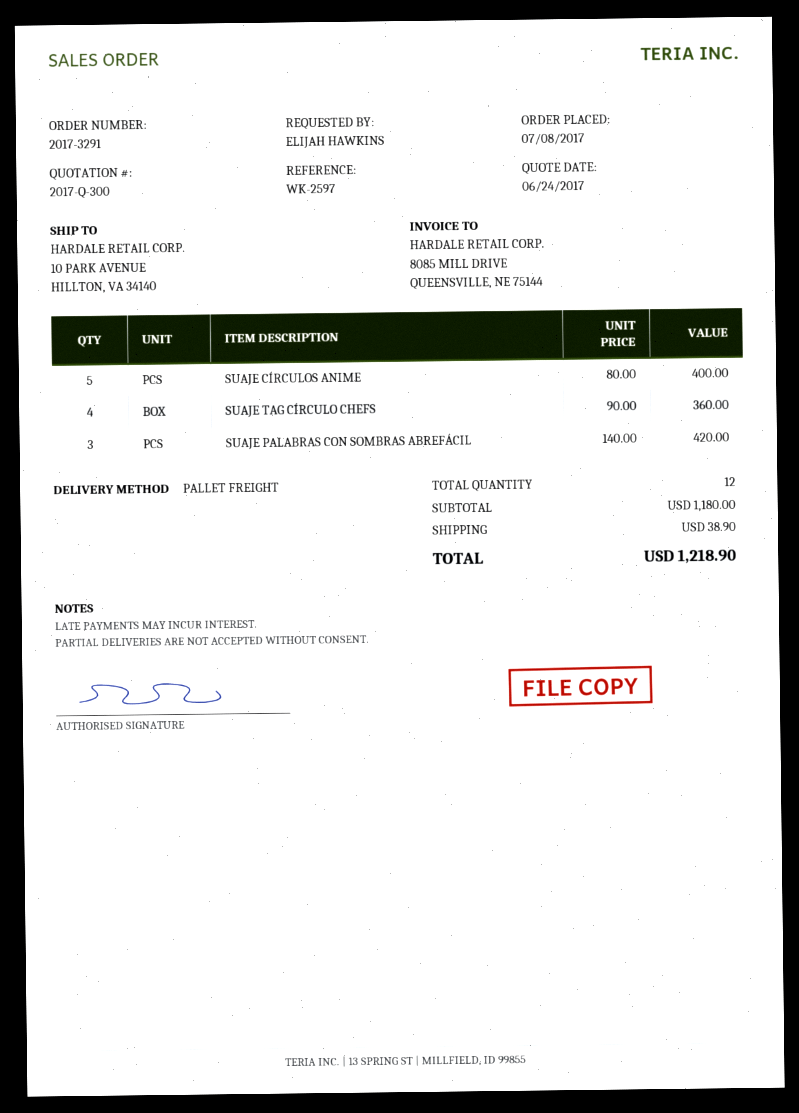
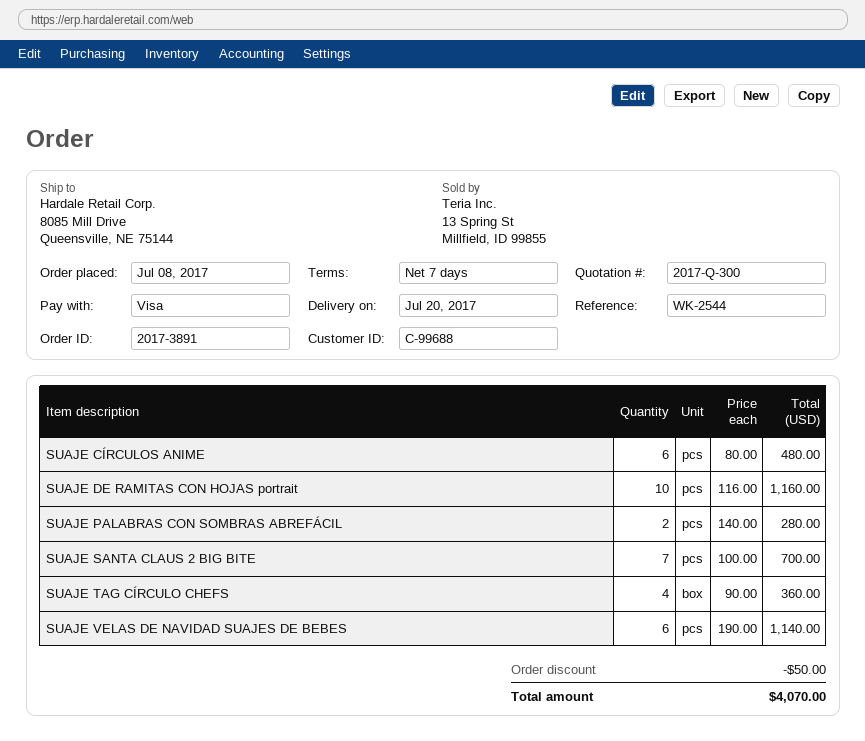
order number: 2017-3291 -> 2017-3891
reference: WK-2597 -> WK-2544
ship to: 10 PARK AVENUE, HILLTON, VA 34140 -> 8085 Mill Drive, Queensville, NE 75144
SUAJE CÍRCULOS ANIME: 5 x 80.00 = 400.00 -> 6 x 80.00 = 480.00
SUAJE PALABRAS CON SOMBRAS ABREFÁCIL: 3 x 140.00 = 420.00 -> 2 x 140.00 = 280.00
SUAJE DE RAMITAS CON HOJAS portrait: none -> 10 x 116.00 = 1160.00
SUAJE SANTA CLAUS 2 BIG BITE: none -> 7 x 100.00 = 700.00
SUAJE VELAS DE NAVIDAD SUAJES DE BEBES: none -> 6 x 190.00 = 1140.00
discount: none -> 50.00
shipping: 38.90 -> none
total: 1218.90 -> 4070.00

